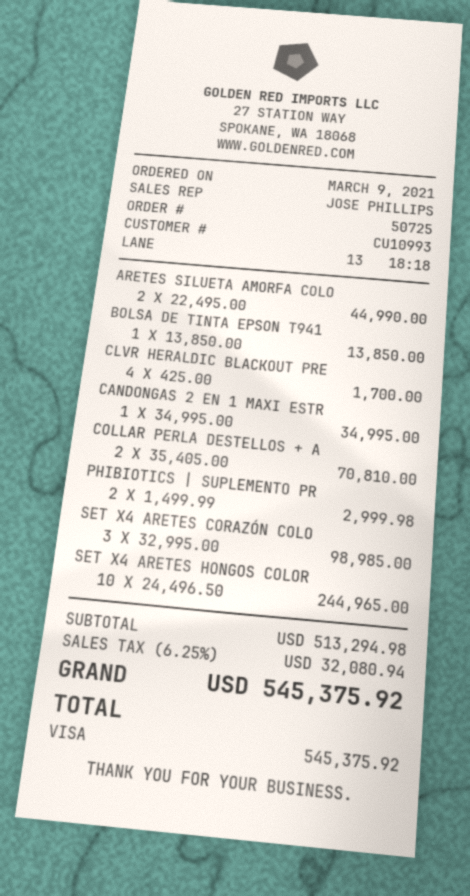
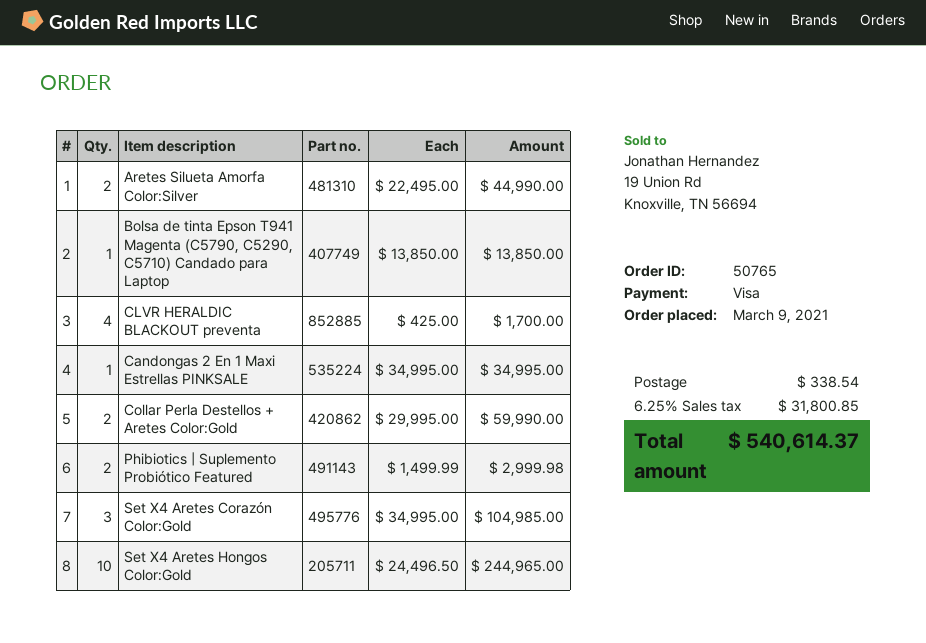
order number: 50725 -> 50765
COLLAR PERLA DESTELLOS + A: 2 x 35405.00 = 70810.00 -> 2 x 29995.00 = 59990.00
SET X4 ARETES CORAZÓN COLO: 3 x 32995.00 = 98985.00 -> 3 x 34995.00 = 104985.00
shipping: none -> 338.54
tax: 6.25% = 32080.94 -> 6.25% = 31800.85
total: 545375.92 -> 540614.37

